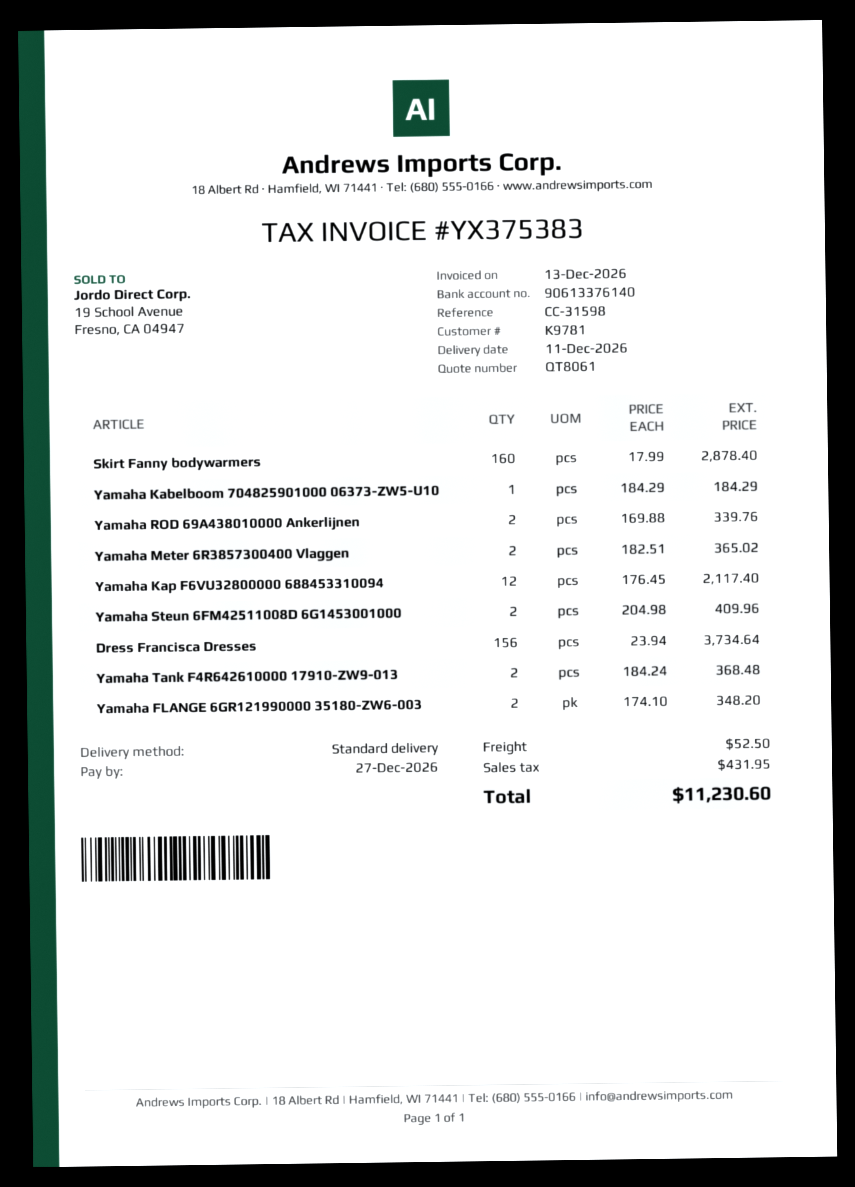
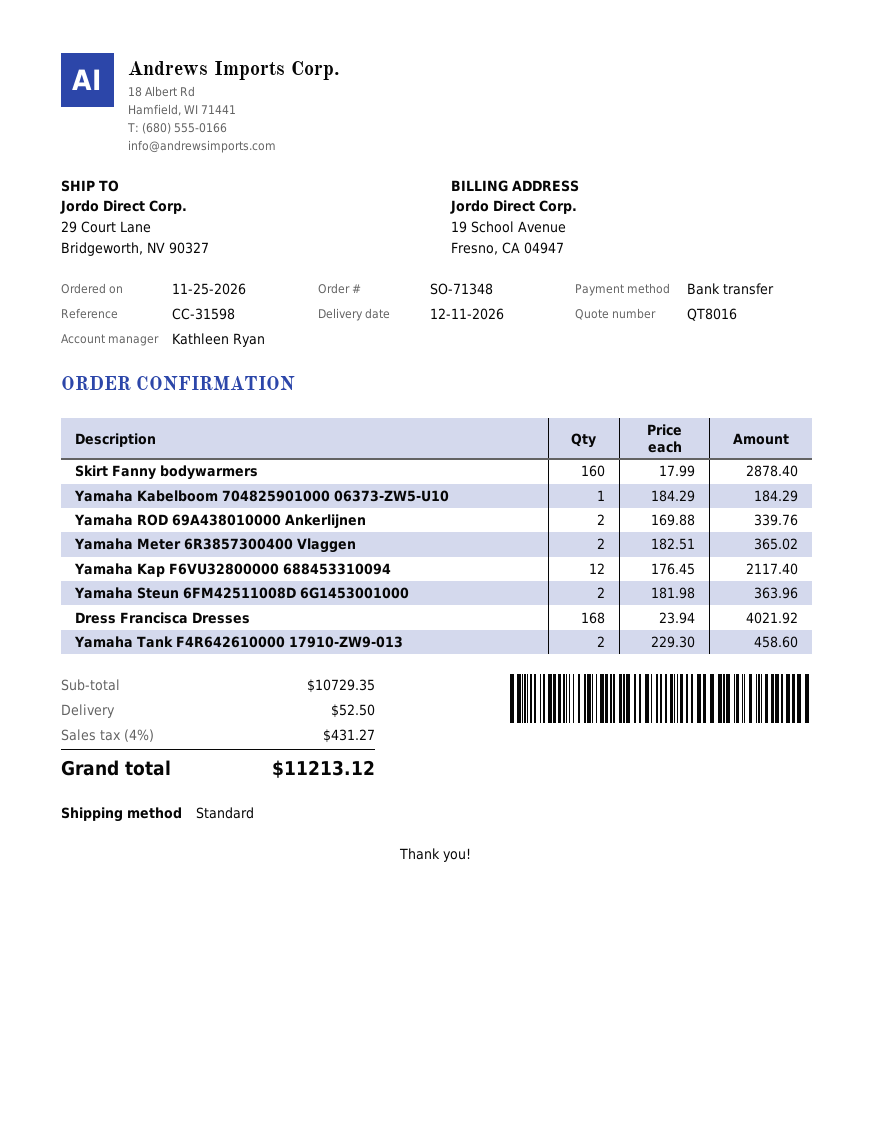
quote number: QT8061 -> QT8016
Yamaha Steun 6FM42511008D 6G1453001000: 2 x 204.98 = 409.96 -> 2 x 181.98 = 363.96
Dress Francisca Dresses: 156 x 23.94 = 3734.64 -> 168 x 23.94 = 4021.92
Yamaha Tank F4R642610000 17910-ZW9-013: 2 x 184.24 = 368.48 -> 2 x 229.30 = 458.60
Yamaha FLANGE 6GR121990000 35180-ZW6-003: 2 x 174.10 = 348.20 -> none
tax: 431.95 -> 431.27
total: 11230.60 -> 11213.12

